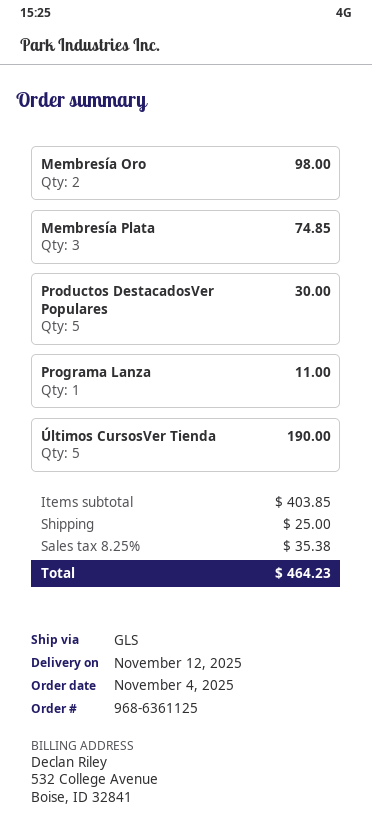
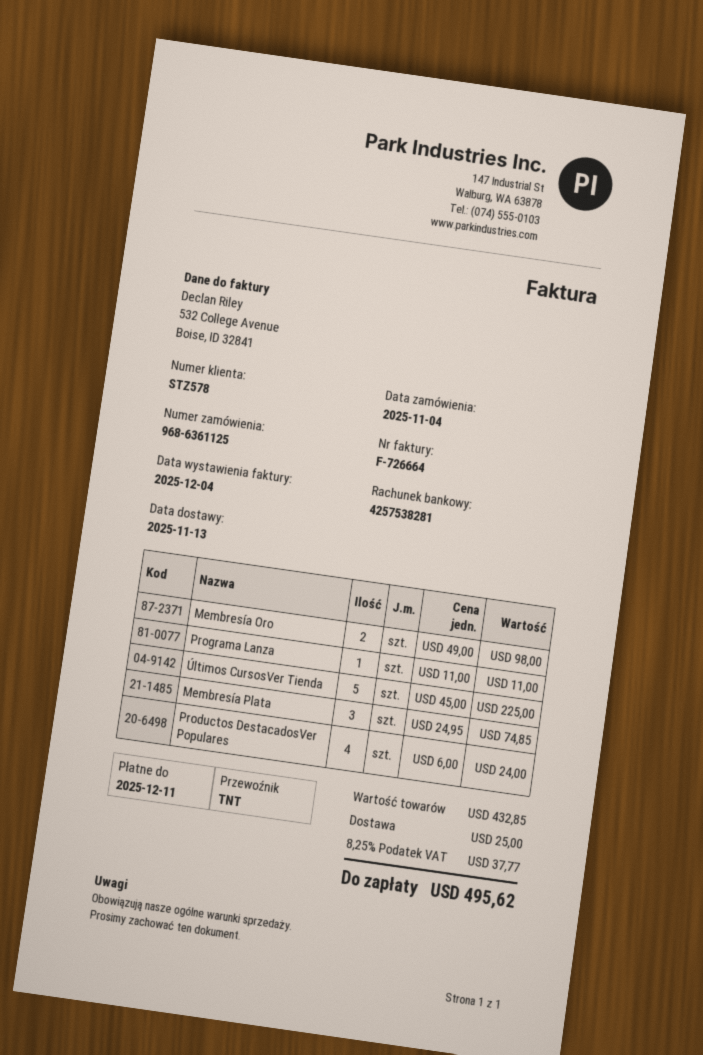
delivery date: 2025-11-12 -> 2025-11-13
shipping method: GLS -> TNT
Productos DestacadosVer Populares: 5 for 30.00 -> 4 for 24.00
Últimos CursosVer Tienda: 5 for 190.00 -> 5 for 225.00
subtotal: 403.85 -> 432.85
tax: 8.25% = 35.38 -> 8.25% = 37.77
total: 464.23 -> 495.62

